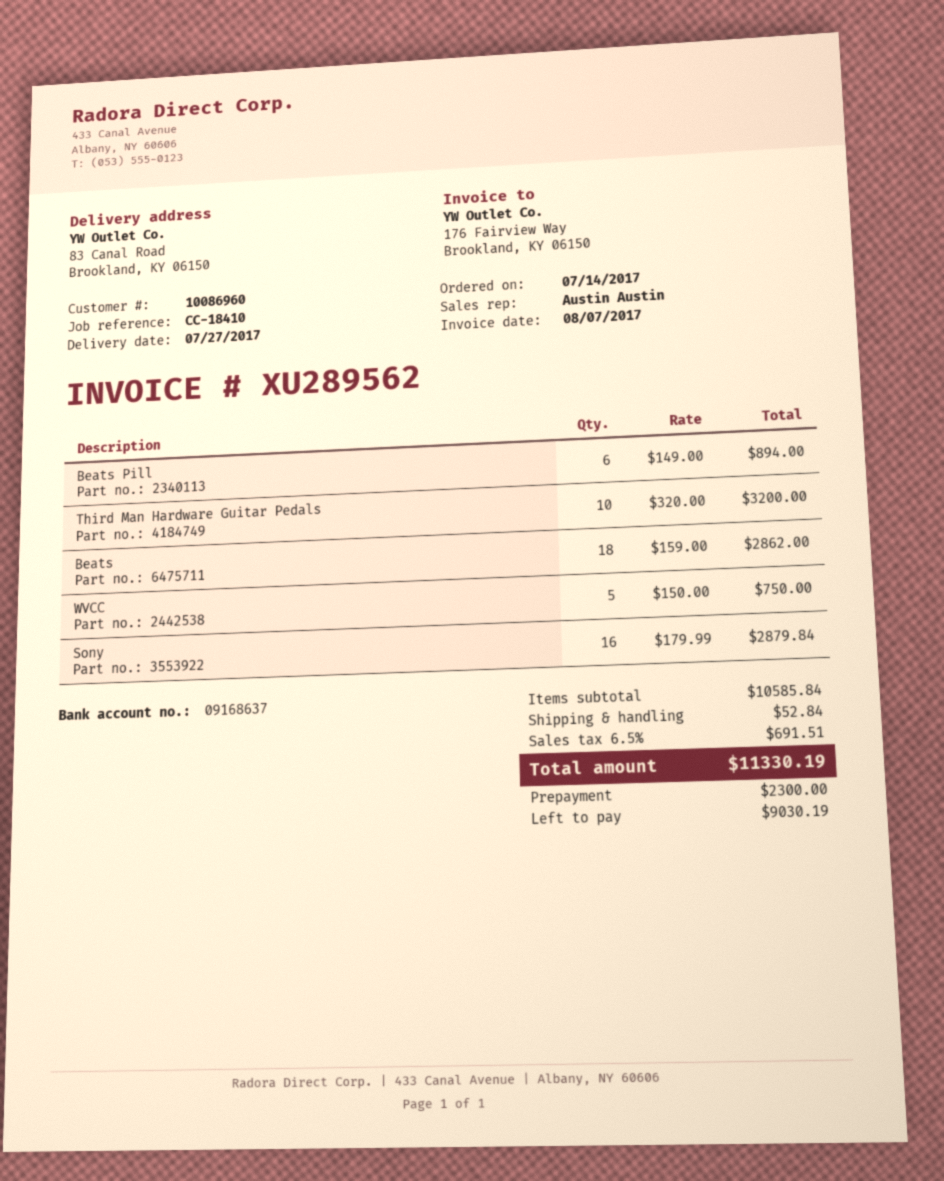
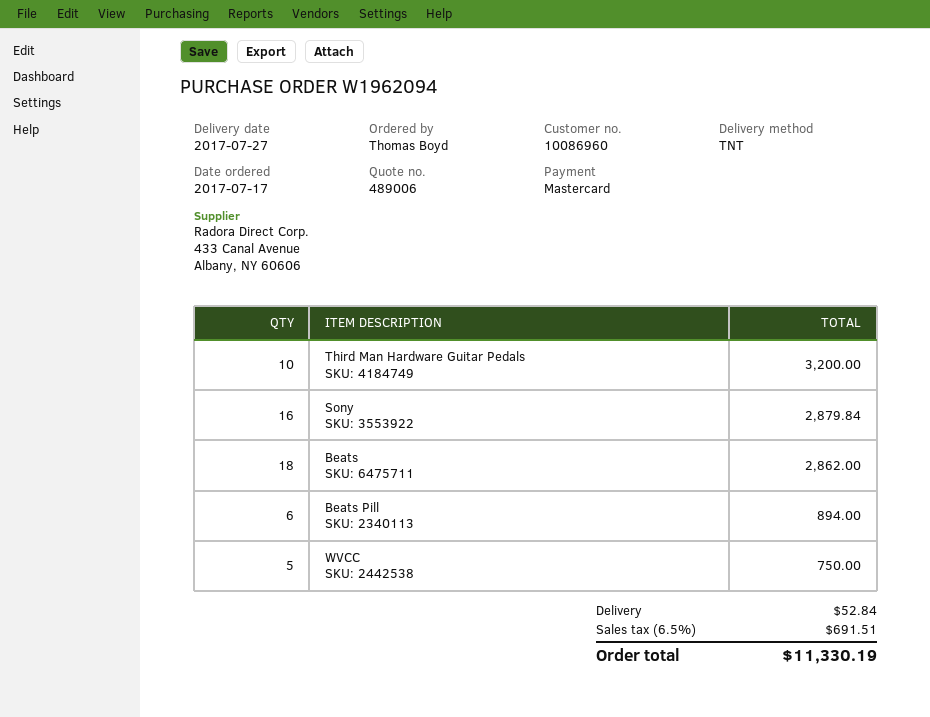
order date: 2017-07-14 -> 2017-07-17

